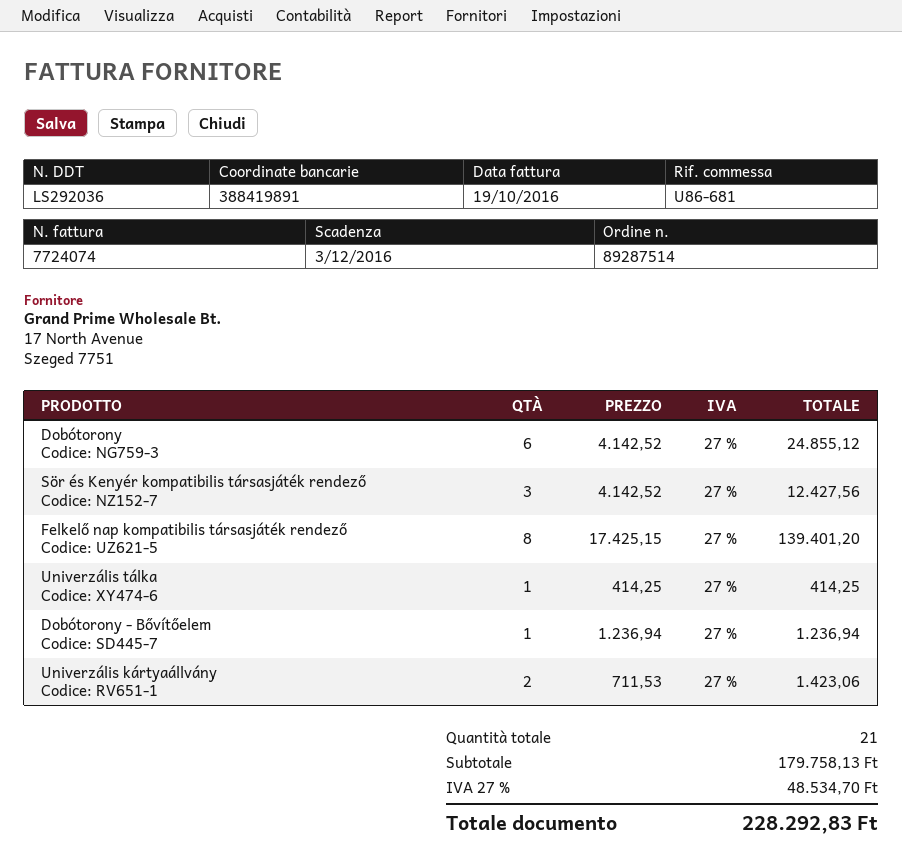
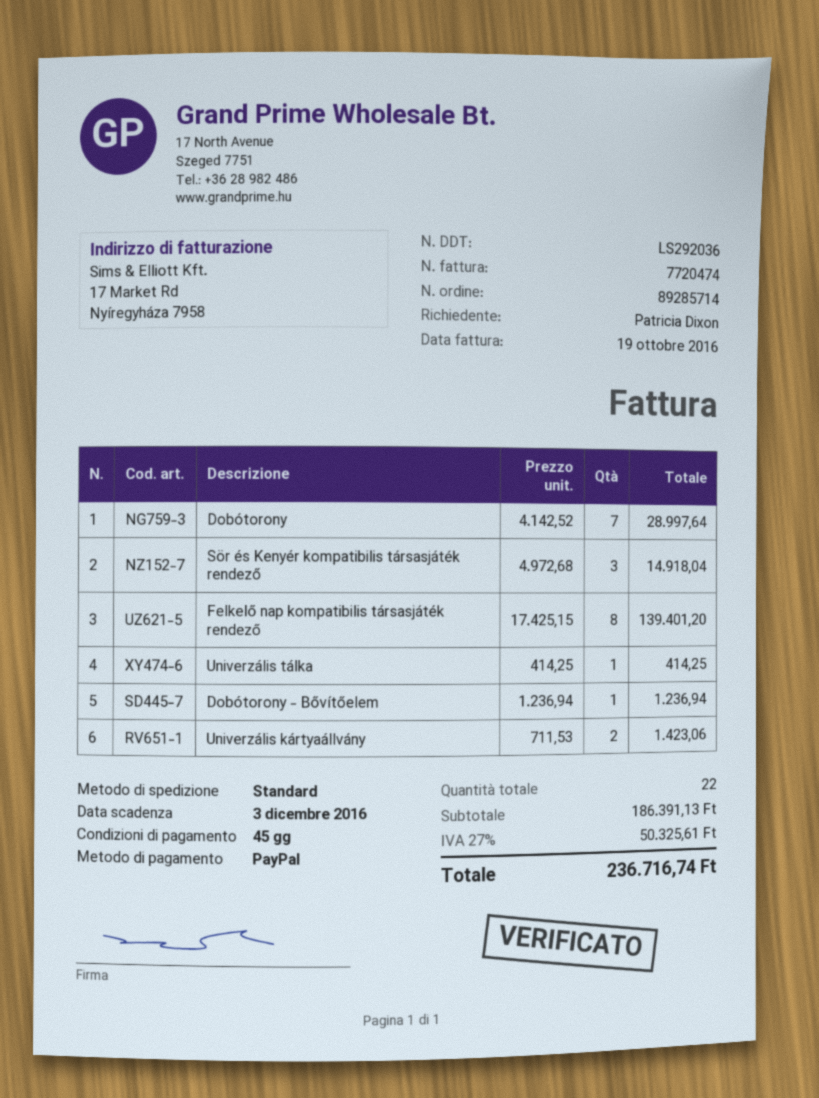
order number: 89287514 -> 89285714
invoice number: 7724074 -> 7720474
Dobótorony: 6 x 4142.52 = 24855.12 -> 7 x 4142.52 = 28997.64
Sör és Kenyér kompatibilis társasjáték rendező: 3 x 4142.52 = 12427.56 -> 3 x 4972.68 = 14918.04
total quantity: 21 -> 22
subtotal: 179758.13 -> 186391.13
tax: 27% = 48534.70 -> 27% = 50325.61
total: 228292.83 -> 236716.74

